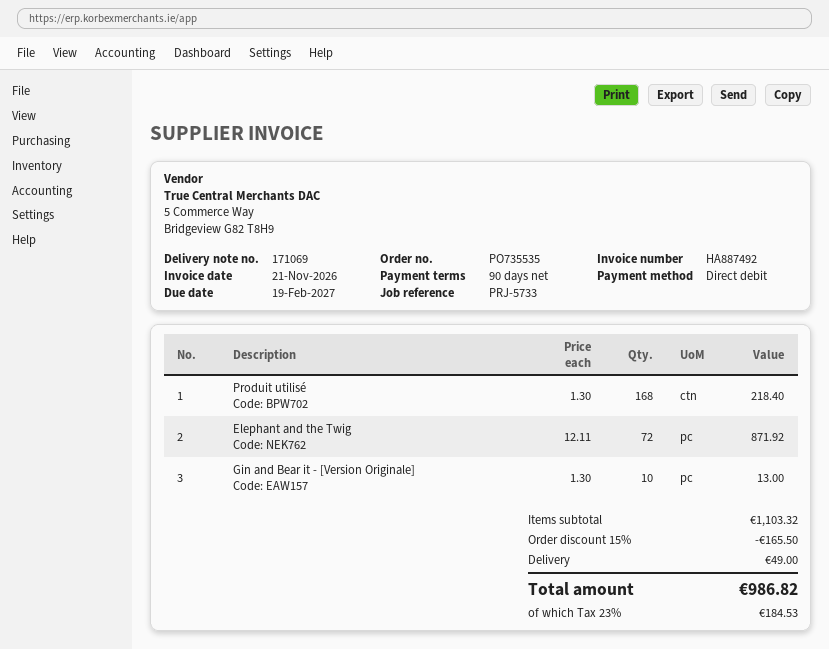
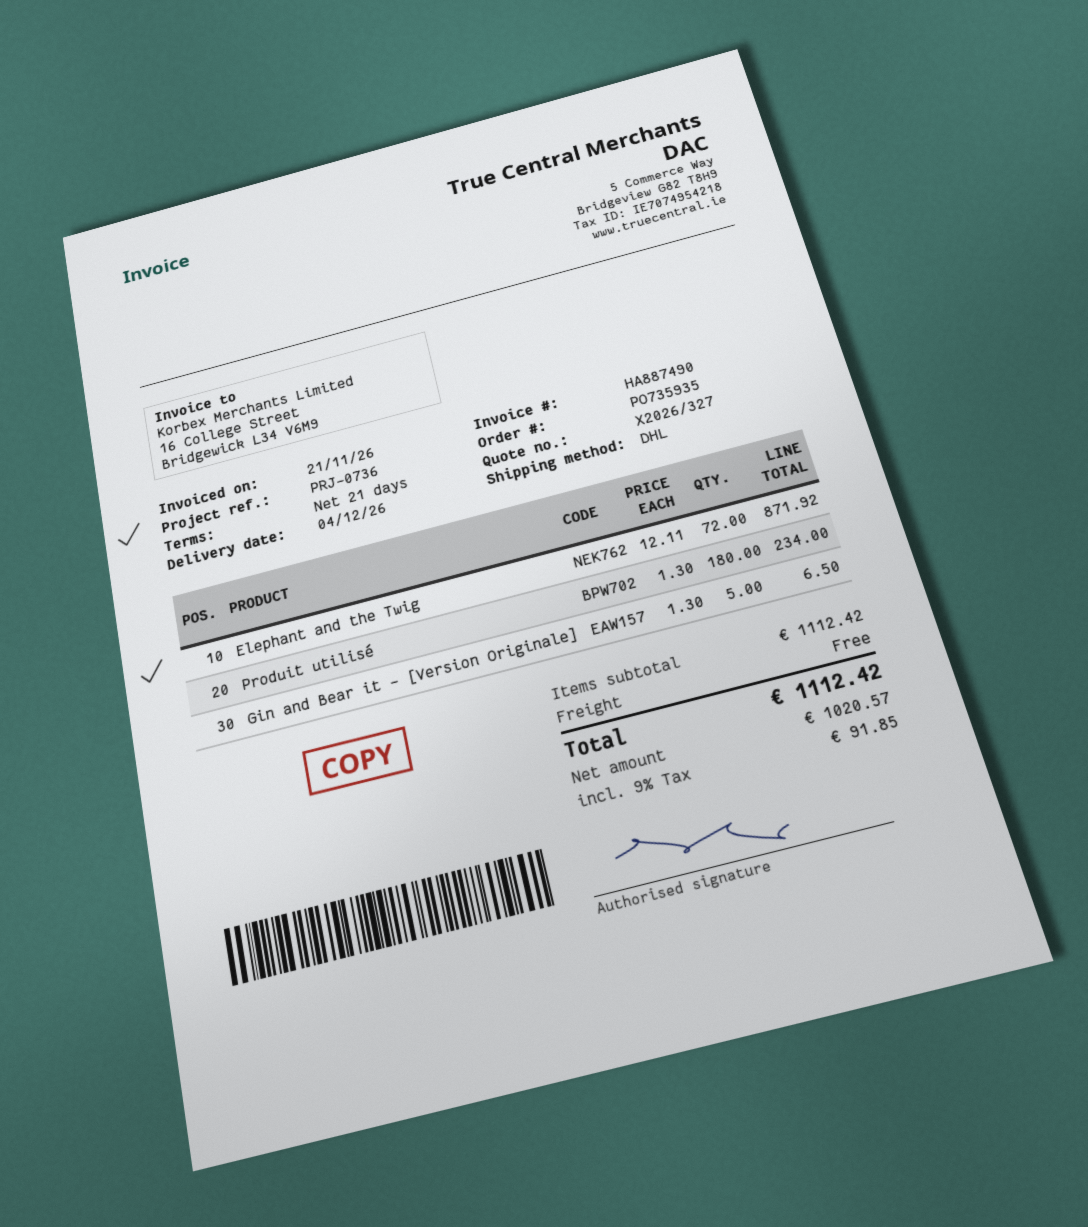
order number: PO735535 -> PO735935
invoice number: HA887492 -> HA887490
payment terms: 90 days -> 21 days
reference: PRJ-5733 -> PRJ-0736
Produit utilisé: 168 x 1.30 = 218.40 -> 180 x 1.30 = 234.00
Gin and Bear it - [Version Originale]: 10 x 1.30 = 13.00 -> 5 x 1.30 = 6.50
subtotal: 1103.32 -> 1112.42
discount: 15% = 165.50 -> none
shipping: 49.00 -> 0.00
tax: 23% = 184.53 -> 9% = 91.85
total: 986.82 -> 1112.42

